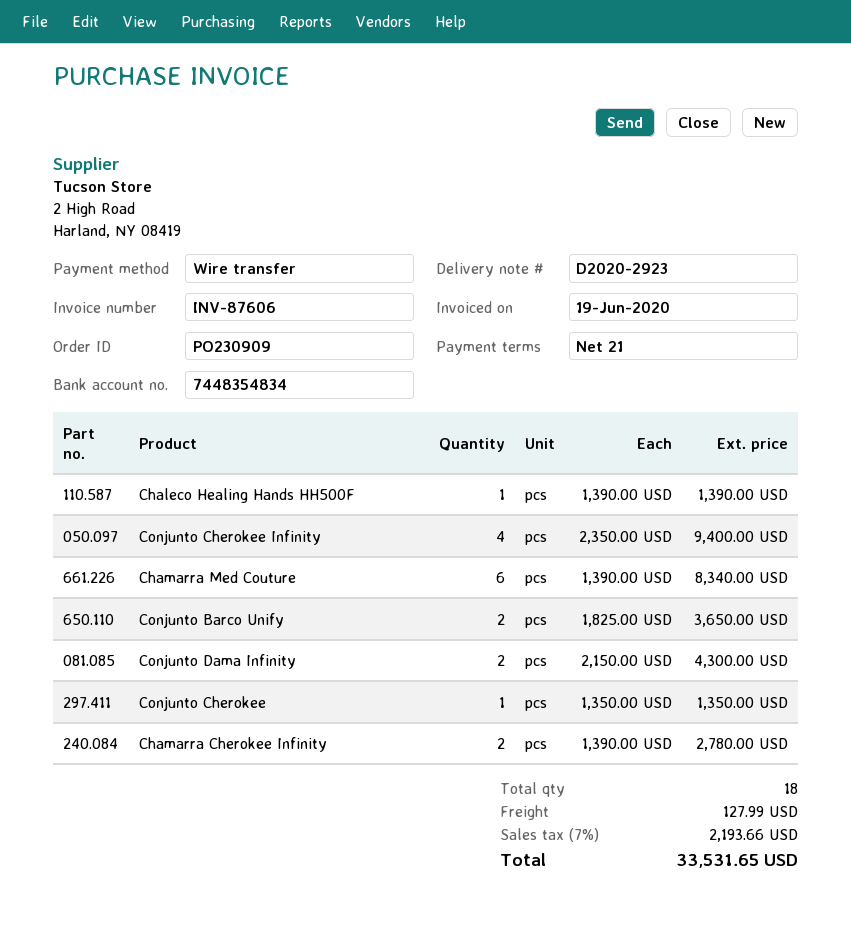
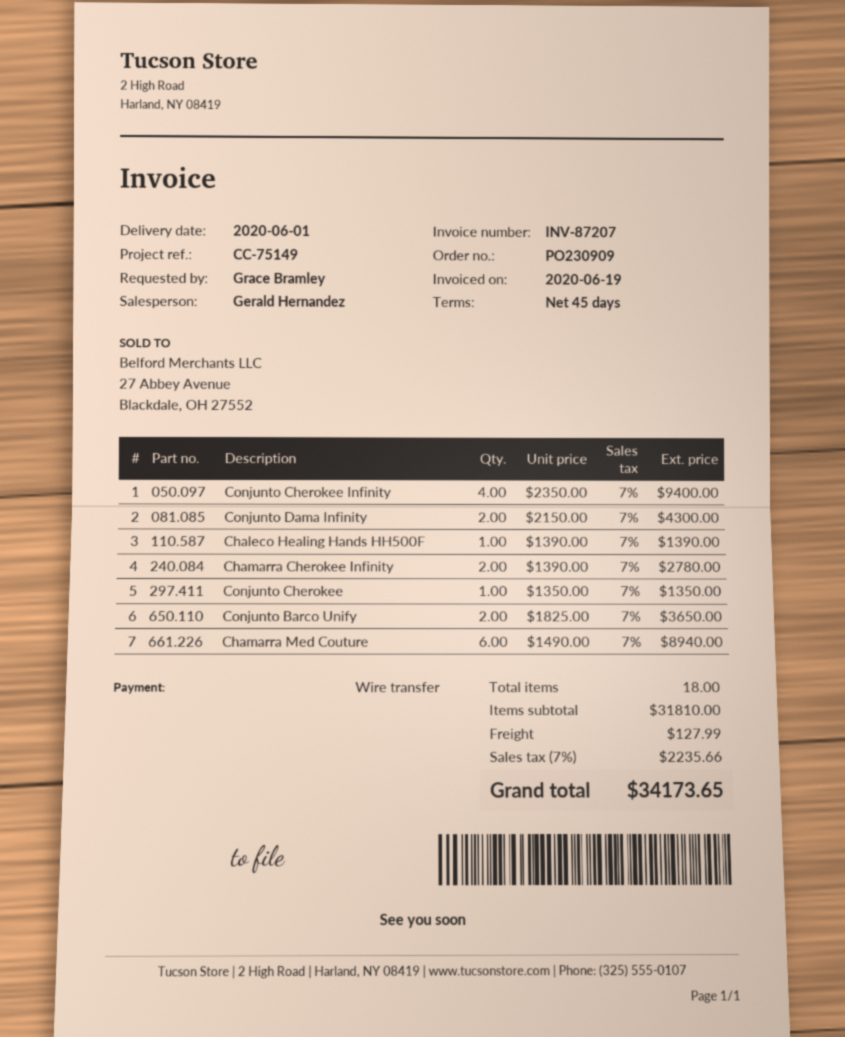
invoice number: INV-87606 -> INV-87207
payment terms: 21 days -> 45 days
Chamarra Med Couture: 6 x 1390.00 = 8340.00 -> 6 x 1490.00 = 8940.00
tax: 7% = 2193.66 -> 7% = 2235.66
total: 33531.65 -> 34173.65

